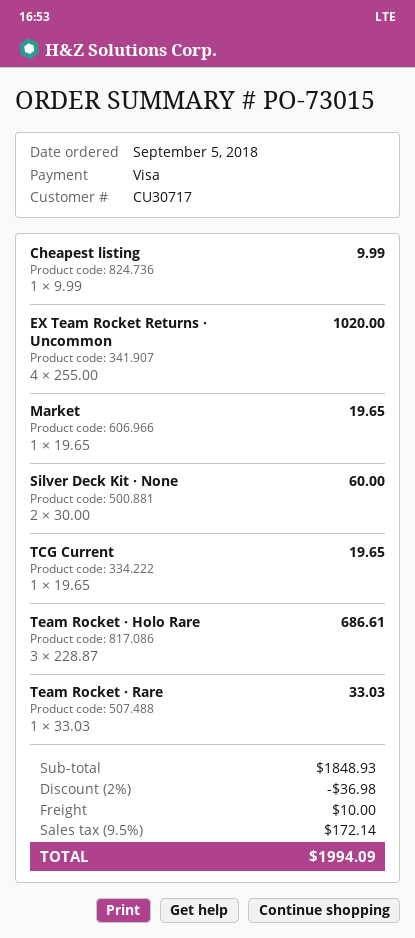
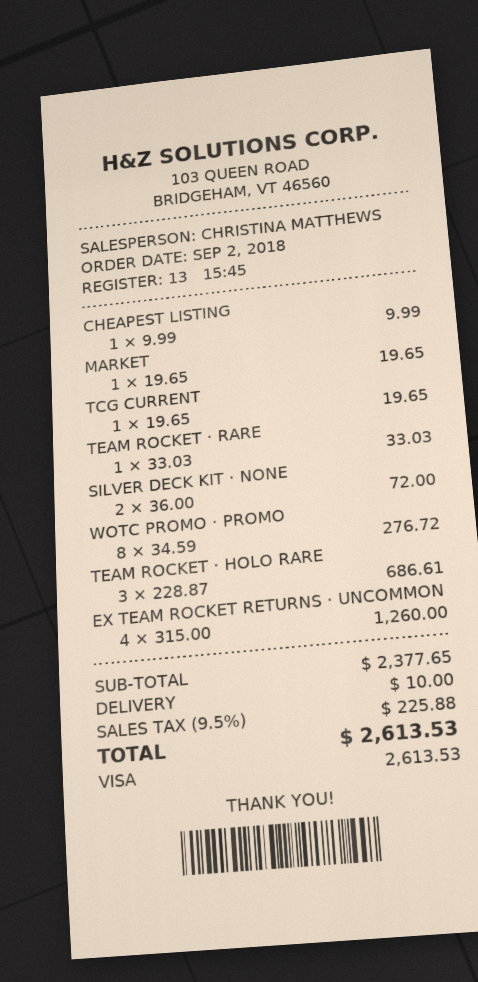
order date: 2018-09-05 -> 2018-09-02
EX Team Rocket Returns · Uncommon: 4 x 255.00 = 1020.00 -> 4 x 315.00 = 1260.00
Silver Deck Kit · None: 2 x 30.00 = 60.00 -> 2 x 36.00 = 72.00
WOTC PROMO · PROMO: none -> 8 x 34.59 = 276.72
subtotal: 1848.93 -> 2377.65
discount: 2% = 36.98 -> none
tax: 9.5% = 172.14 -> 9.5% = 225.88
total: 1994.09 -> 2613.53

